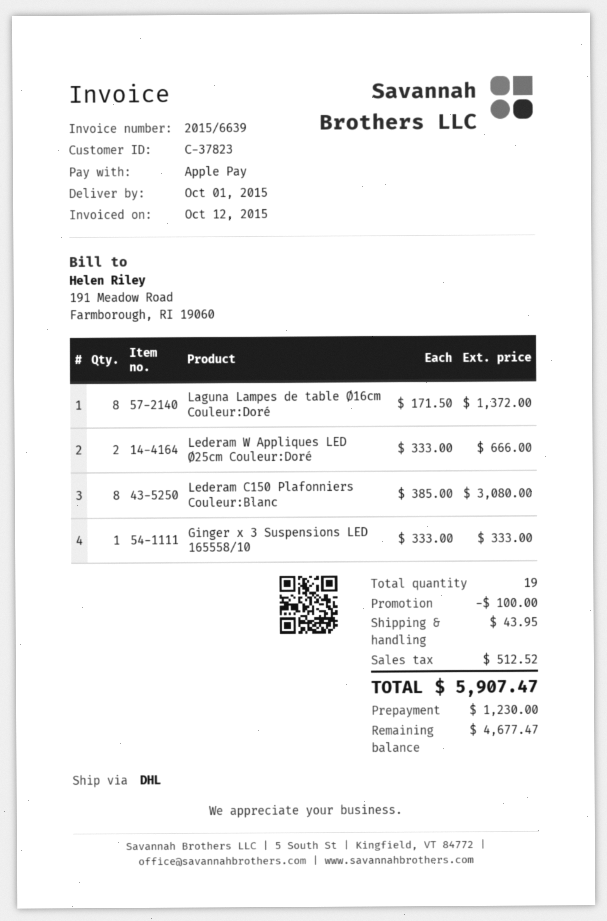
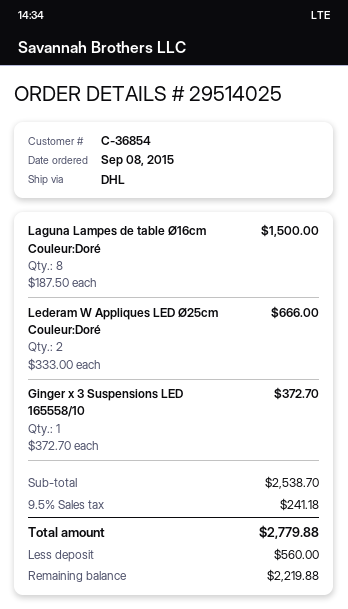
customer number: C-37823 -> C-36854
Laguna Lampes de table Ø16cm Couleur:Doré: 8 x 171.50 = 1372.00 -> 8 x 187.50 = 1500.00
Lederam C150 Plafonniers Couleur:Blanc: 8 x 385.00 = 3080.00 -> none
Ginger x 3 Suspensions LED 165558/10: 1 x 333.00 = 333.00 -> 1 x 372.70 = 372.70
discount: 100.00 -> none
shipping: 43.95 -> none
tax: 512.52 -> 241.18
total: 5907.47 -> 2779.88
deposit: 1230.00 -> 560.00
balance: 4677.47 -> 2219.88

